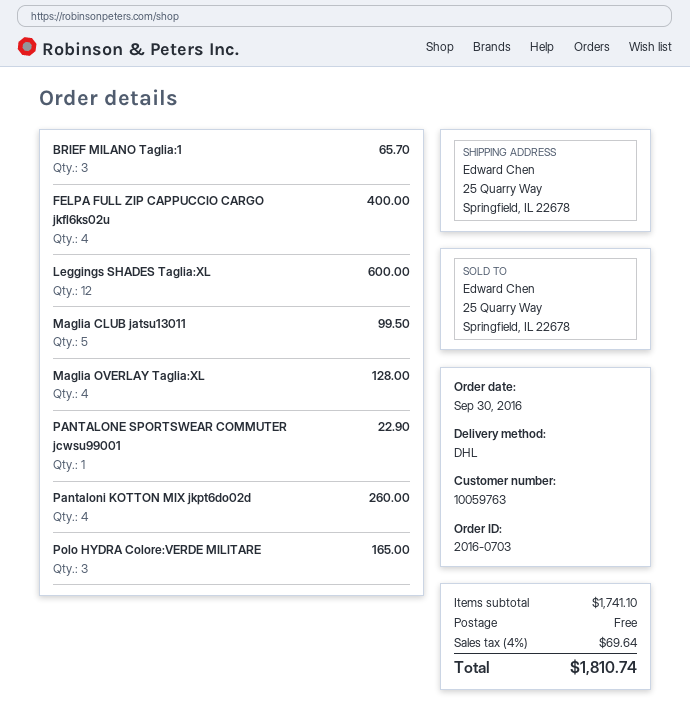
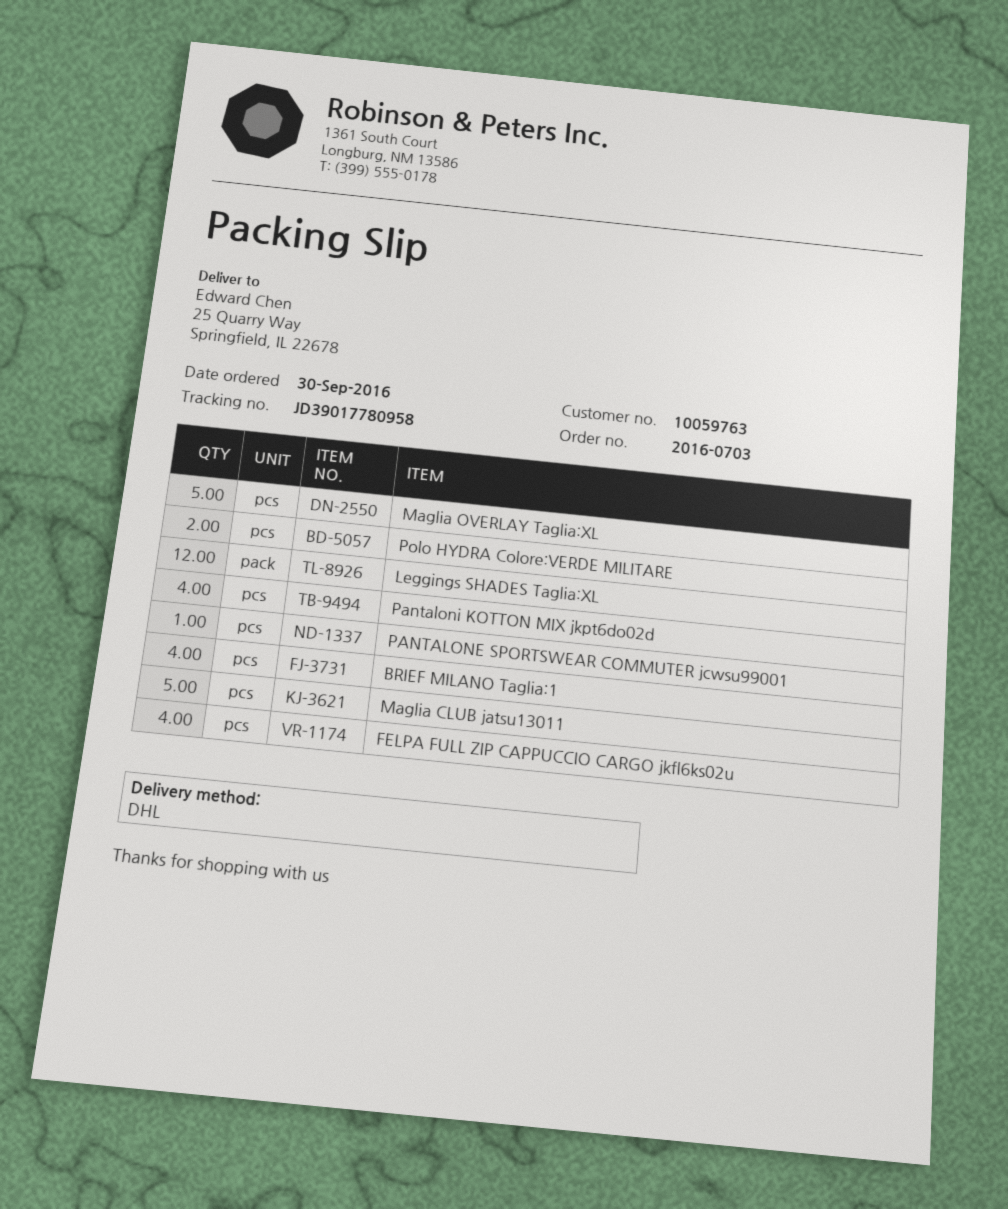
BRIEF MILANO Taglia:1: 3 -> 4
Maglia OVERLAY Taglia:XL: 4 -> 5
Polo HYDRA Colore:VERDE MILITARE: 3 -> 2

